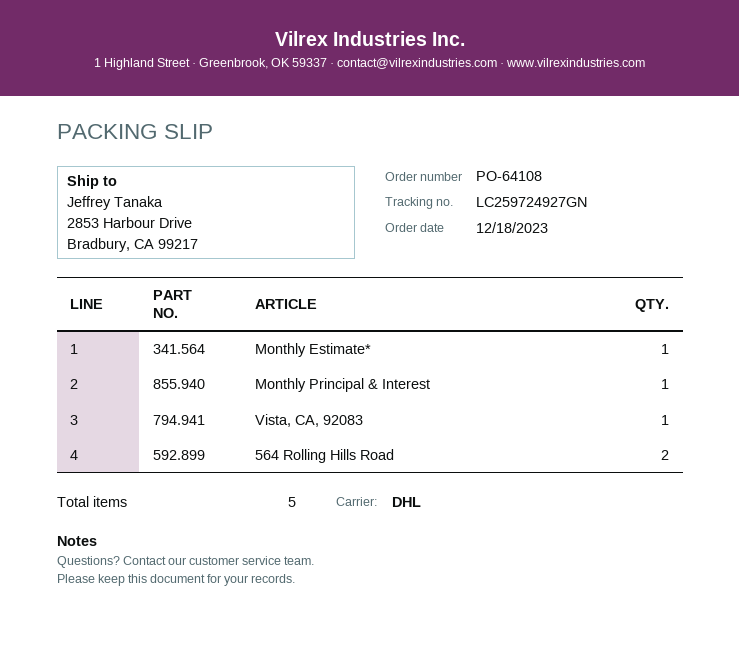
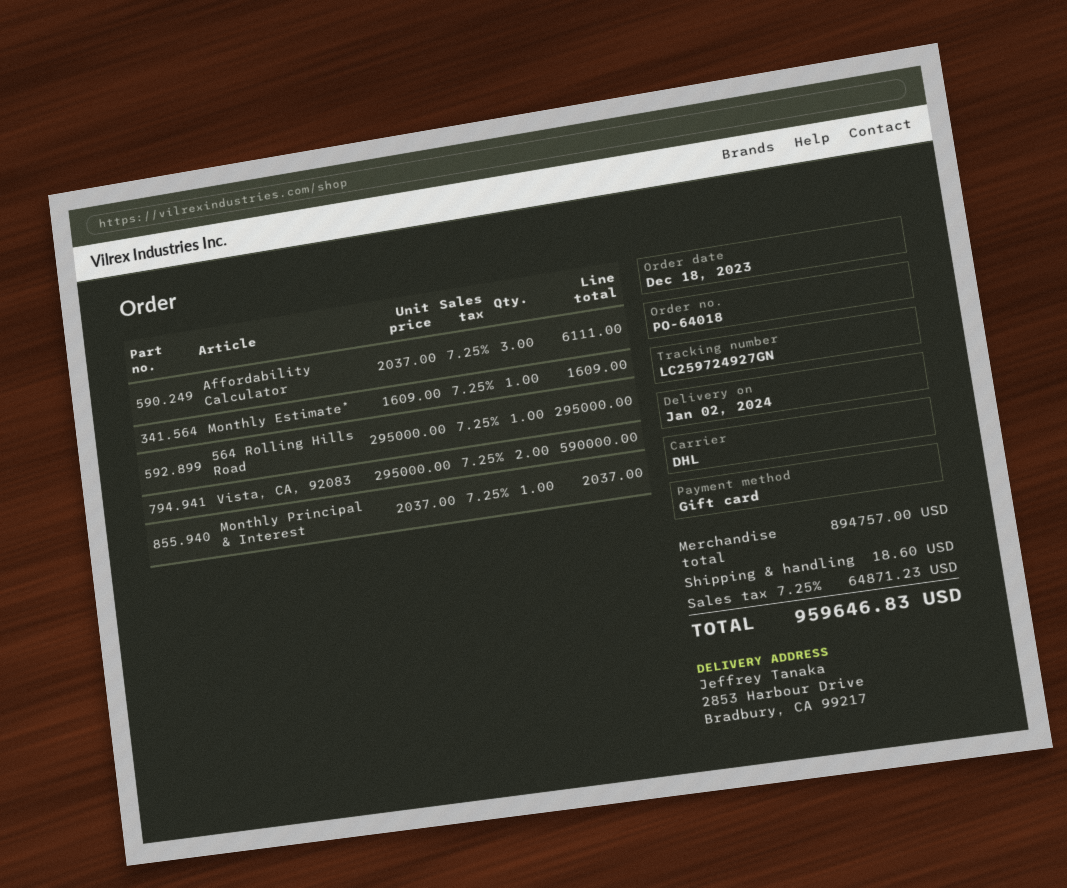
order number: PO-64108 -> PO-64018
Vista, CA, 92083: 1 -> 2
564 Rolling Hills Road: 2 -> 1
Affordability Calculator: none -> 3

